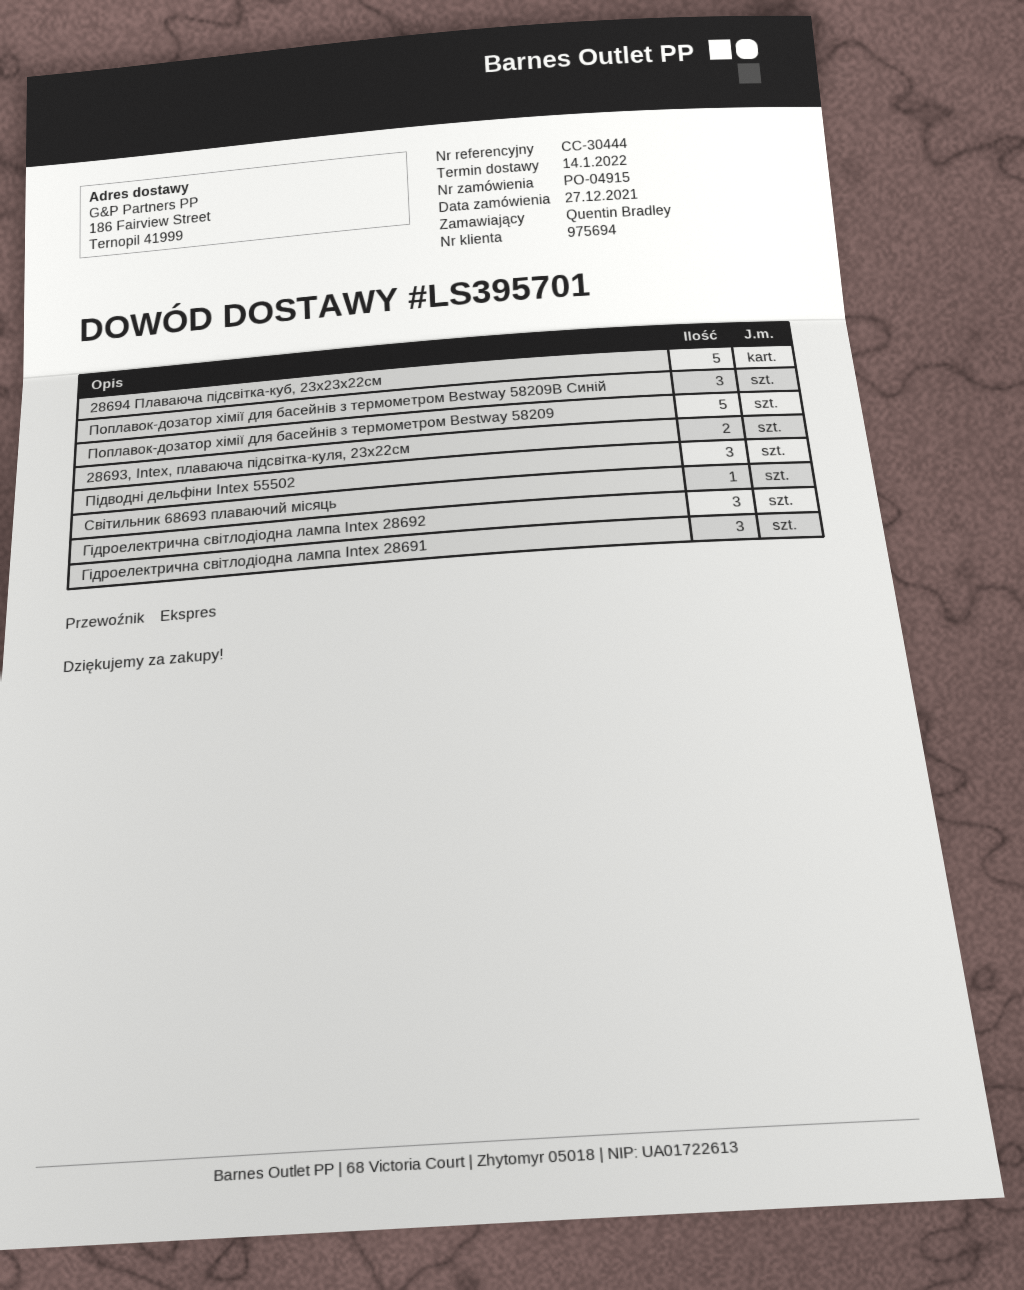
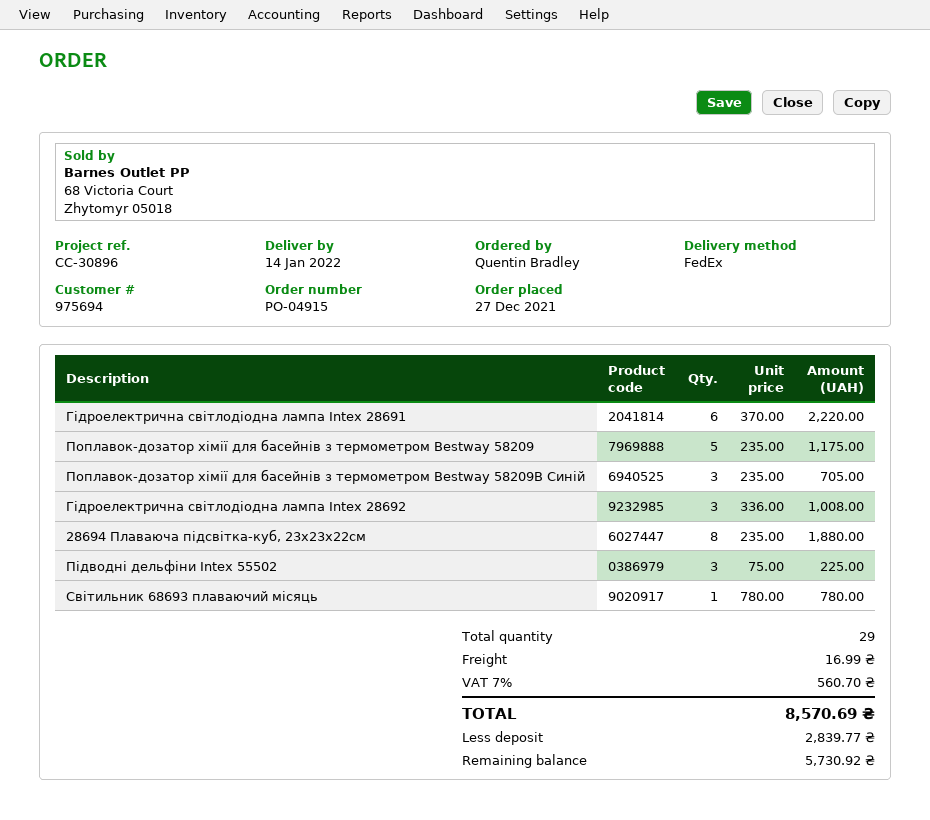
reference: CC-30444 -> CC-30896
shipping method: express -> FedEx
28694 Плаваюча підсвітка-куб, 23х23х22см: 5 -> 8
28693, Іntex, плаваюча підсвітка-куля, 23х22см: 2 -> none
Гідроелектрична світлодіодна лампа Intex 28691: 3 -> 6

